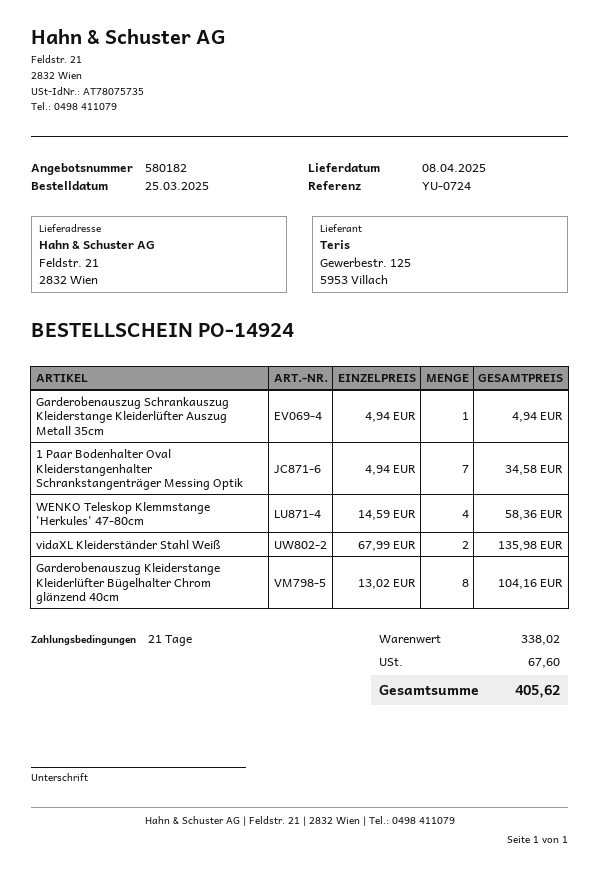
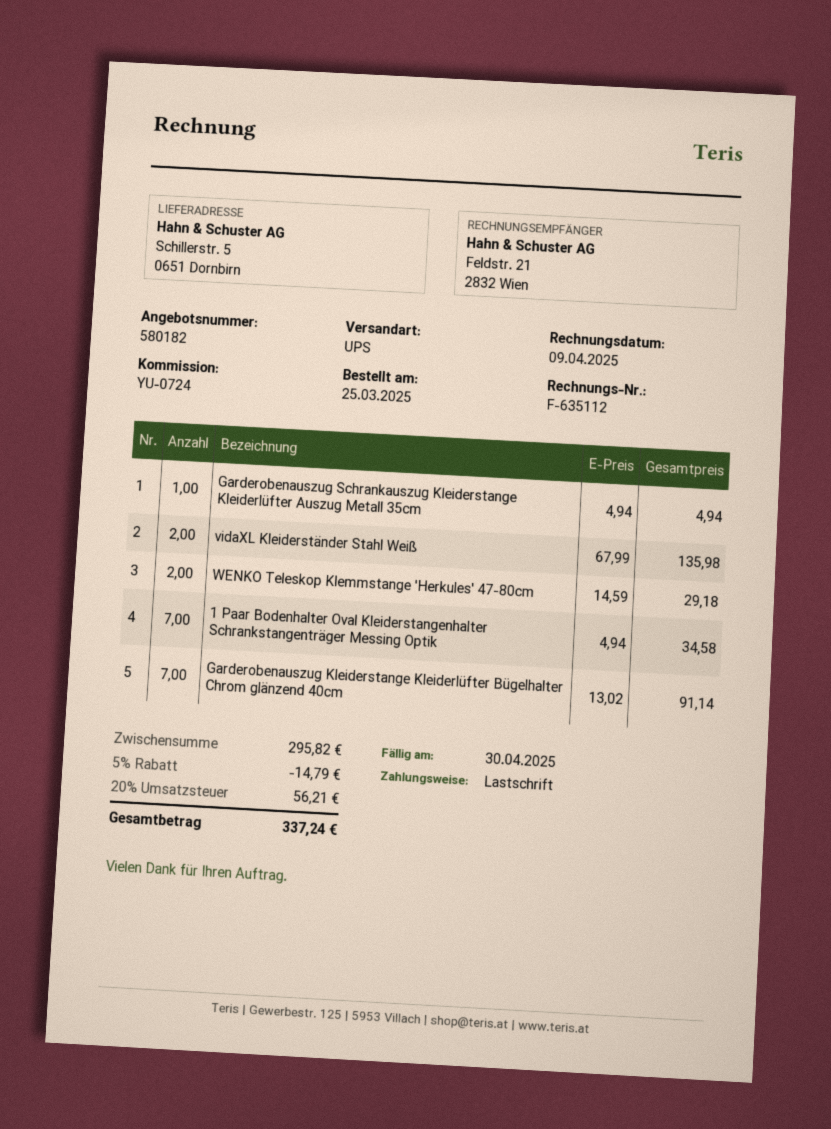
ship to: Feldstr. 21, 2832 Wien -> Schillerstr. 5, 0651 Dornbirn
WENKO Teleskop Klemmstange 'Herkules' 47-80cm: 4 x 14.59 = 58.36 -> 2 x 14.59 = 29.18
Garderobenauszug Kleiderstange Kleiderlüfter Bügelhalter Chrom glänzend 40cm: 8 x 13.02 = 104.16 -> 7 x 13.02 = 91.14
subtotal: 338.02 -> 295.82
discount: none -> 5% = 14.79
tax: 67.60 -> 56.21
total: 405.62 -> 337.24

